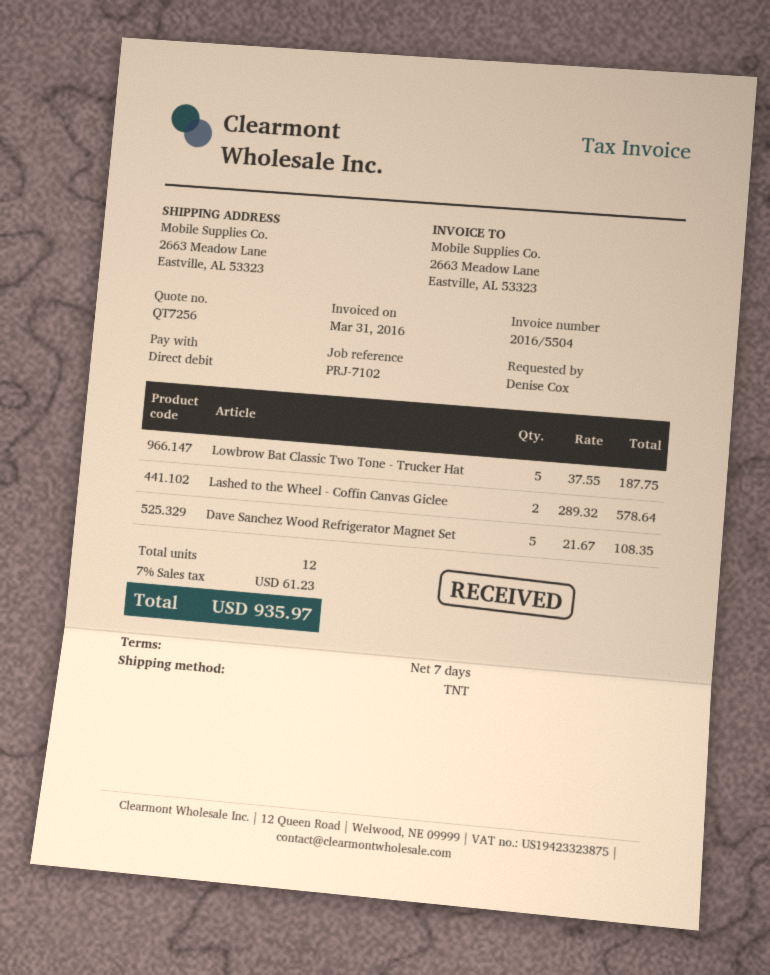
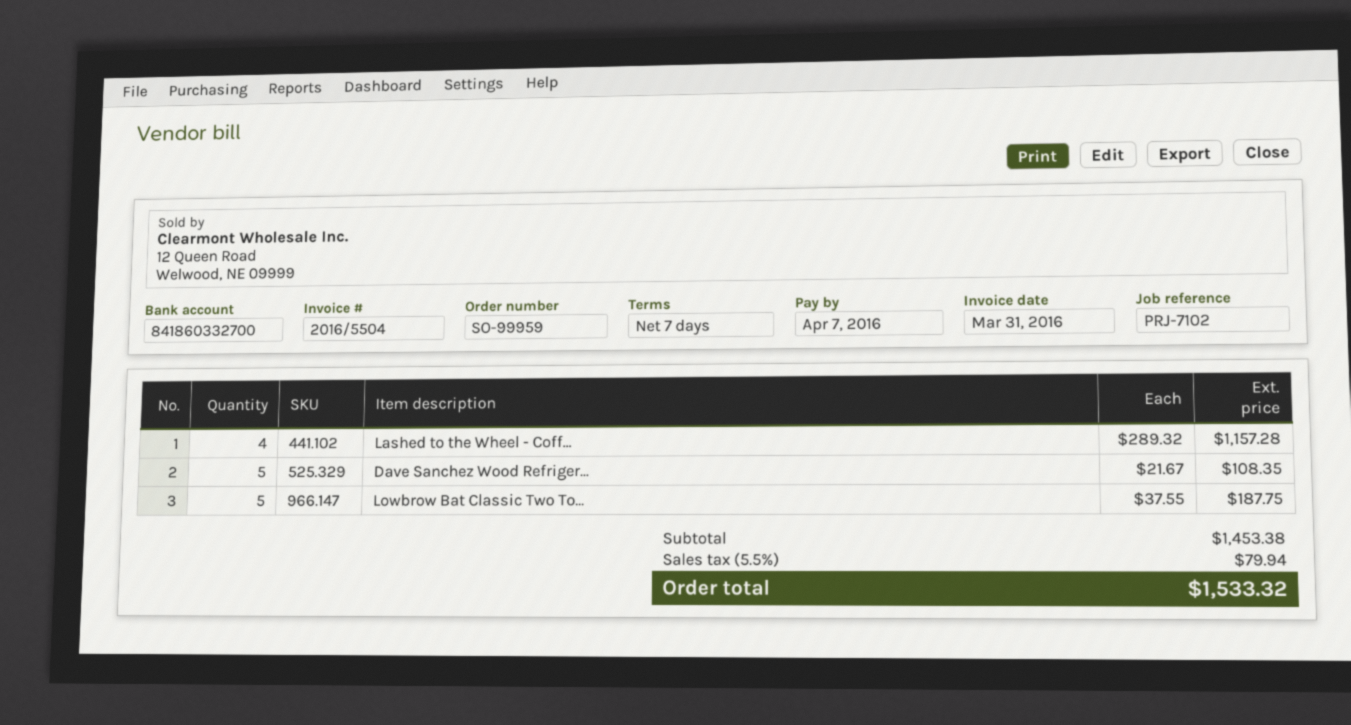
Lashed to the Wheel - Coffin Canvas Giclee: 2 x 289.32 = 578.64 -> 4 x 289.32 = 1157.28
tax: 7% = 61.23 -> 5.5% = 79.94
total: 935.97 -> 1533.32

